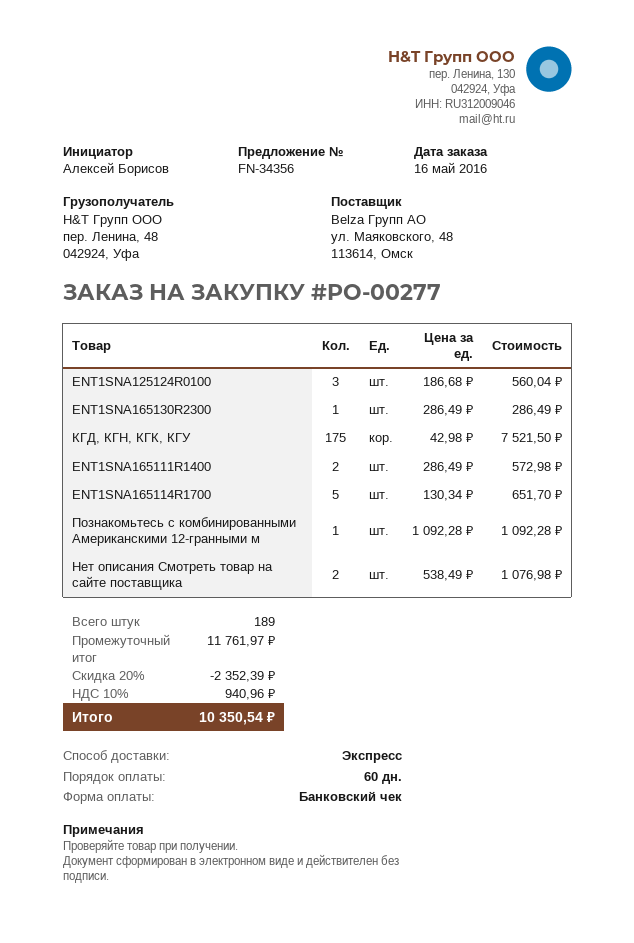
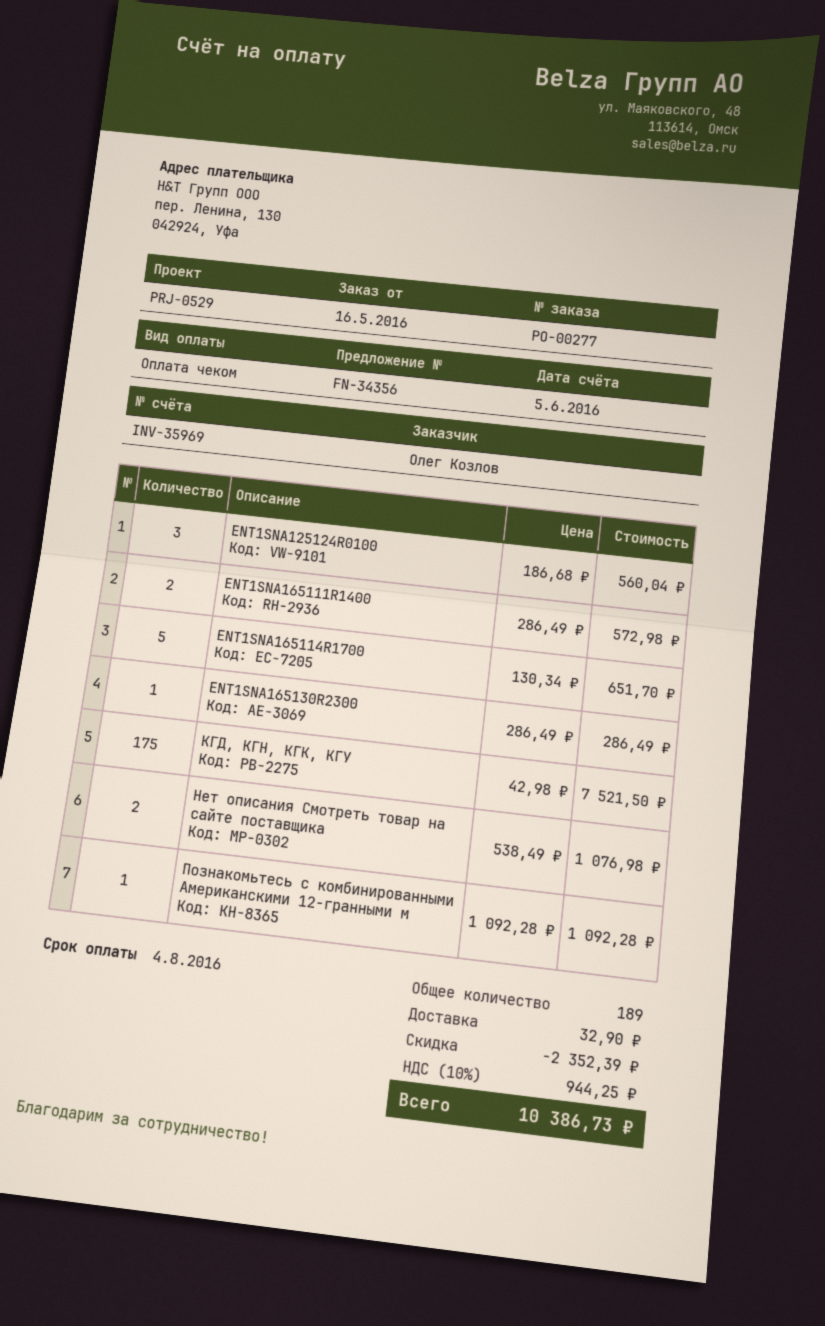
ordered by: Алексей Борисов -> Олег Козлов
shipping: none -> 32.90
tax: 10% = 940.96 -> 10% = 944.25
total: 10350.54 -> 10386.73

